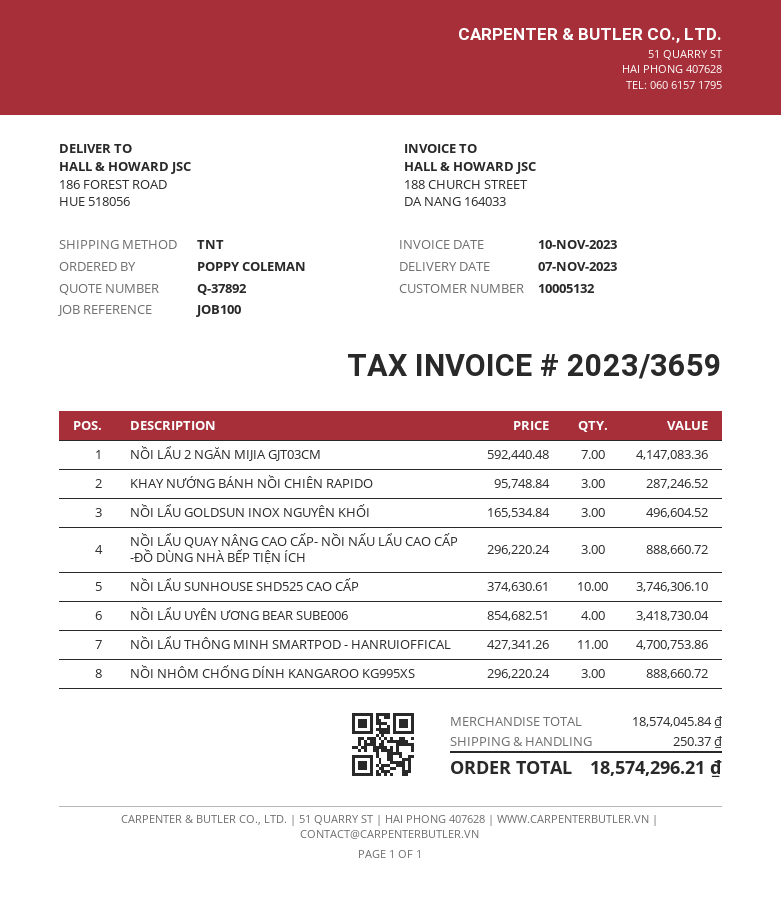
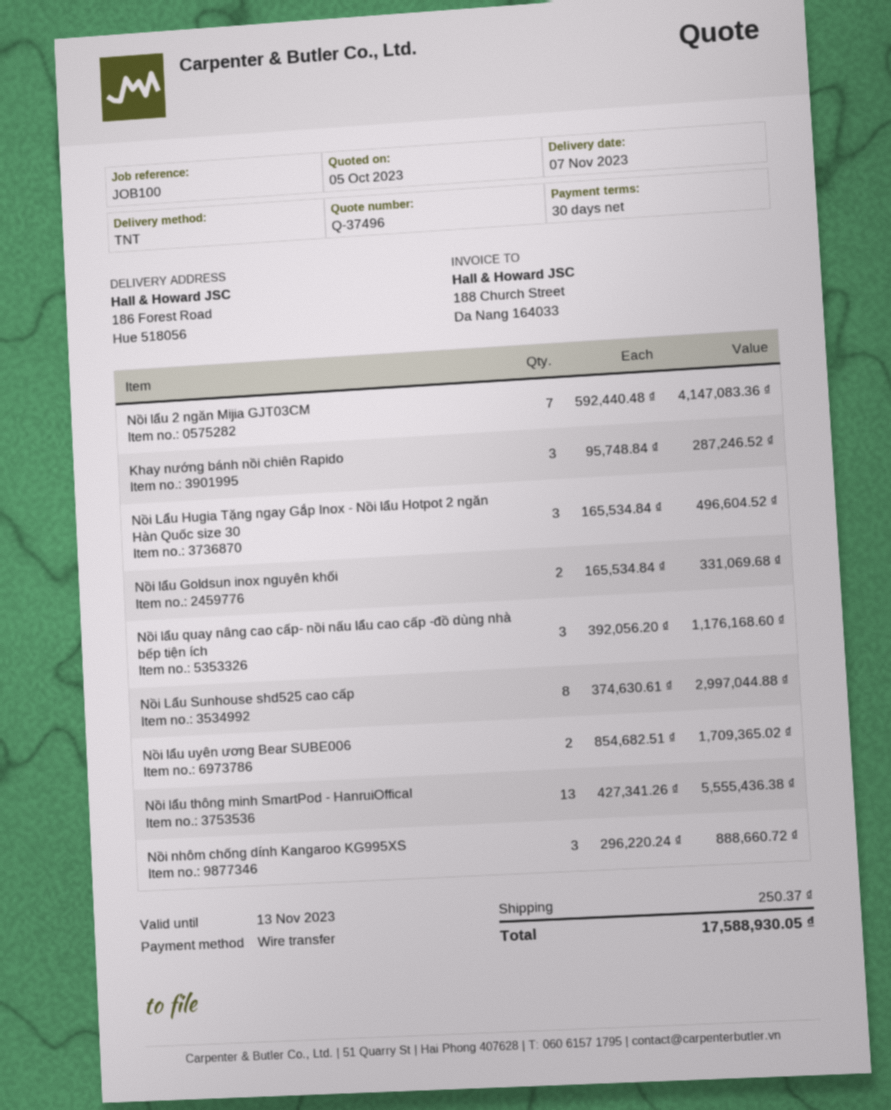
quote number: Q-37892 -> Q-37496
NỒI LẨU GOLDSUN INOX NGUYÊN KHỐI: 3 x 165534.84 = 496604.52 -> 2 x 165534.84 = 331069.68
NỒI LẨU QUAY NÂNG CAO CẤP- NỒI NẤU LẨU CAO CẤP -ĐỒ DÙNG NHÀ BẾP TIỆN ÍCH: 3 x 296220.24 = 888660.72 -> 3 x 392056.20 = 1176168.60
NỒI LẨU SUNHOUSE SHD525 CAO CẤP: 10 x 374630.61 = 3746306.10 -> 8 x 374630.61 = 2997044.88
NỒI LẨU UYÊN ƯƠNG BEAR SUBE006: 4 x 854682.51 = 3418730.04 -> 2 x 854682.51 = 1709365.02
NỒI LẨU THÔNG MINH SMARTPOD - HANRUIOFFICAL: 11 x 427341.26 = 4700753.86 -> 13 x 427341.26 = 5555436.38
Nồi Lẩu Hugia Tặng ngay Gắp Inox - Nồi lẩu Hotpot 2 ngăn Hàn Quốc size 30: none -> 3 x 165534.84 = 496604.52
total: 18574296.21 -> 17588930.05

